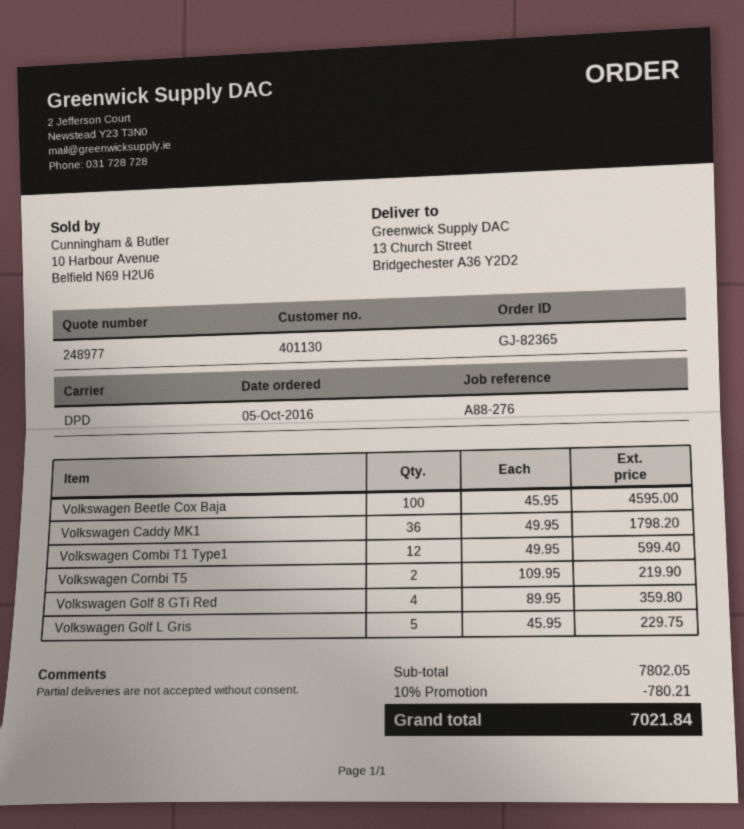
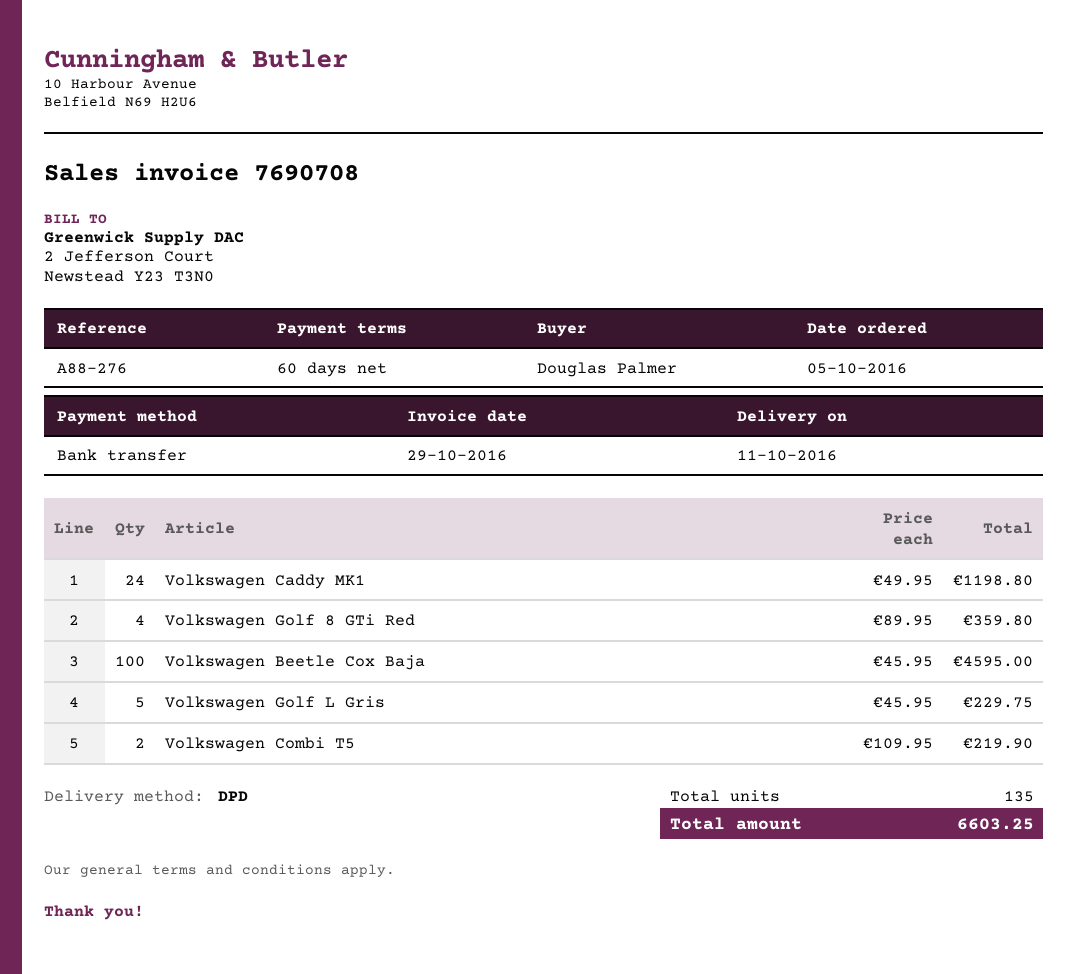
Volkswagen Caddy MK1: 36 x 49.95 = 1798.20 -> 24 x 49.95 = 1198.80
Volkswagen Combi T1 Type1: 12 x 49.95 = 599.40 -> none
discount: 10% = 780.21 -> none
total: 7021.84 -> 6603.25

